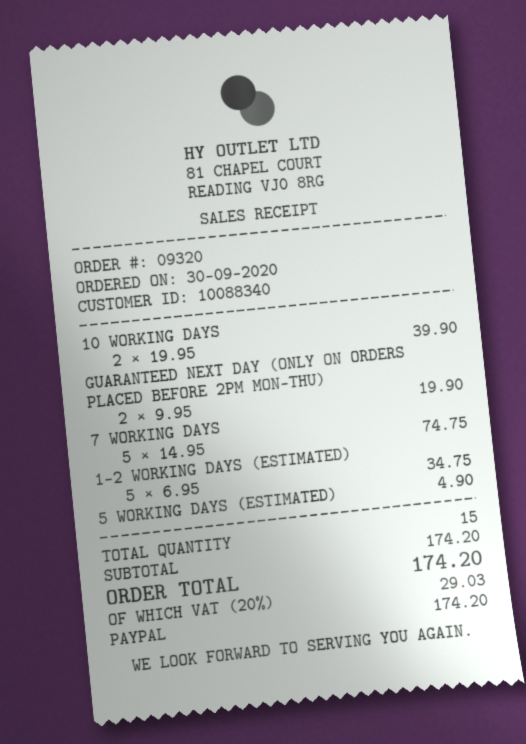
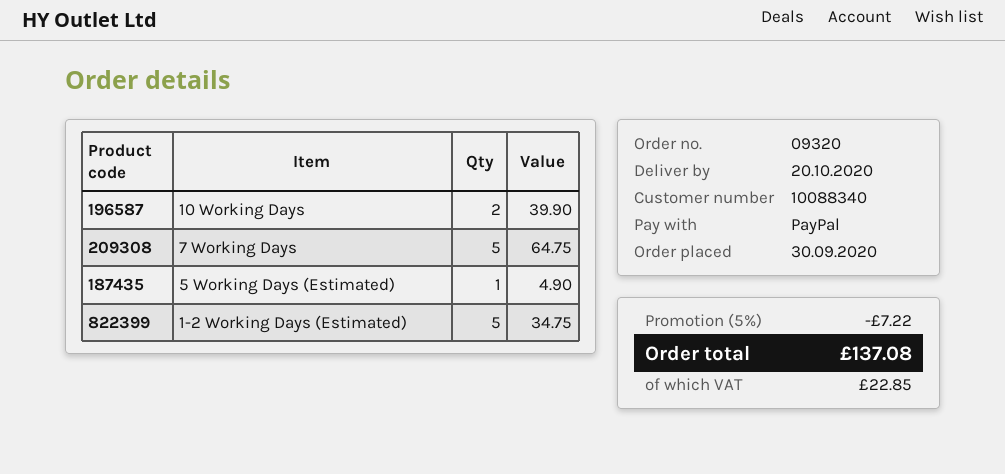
GUARANTEED NEXT DAY (ONLY ON ORDERS PLACED BEFORE 2PM MON-THU): 2 for 19.90 -> none
7 WORKING DAYS: 5 for 74.75 -> 5 for 64.75
discount: none -> 5% = 7.22
tax: 29.03 -> 22.85
total: 174.20 -> 137.08

